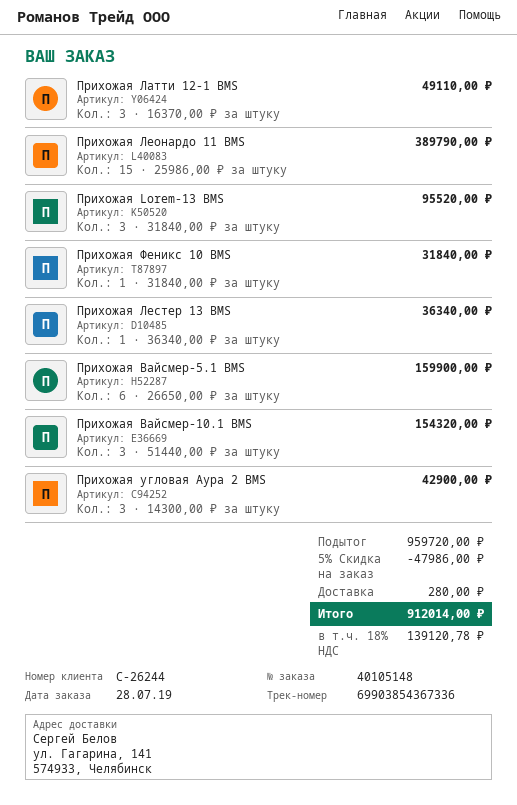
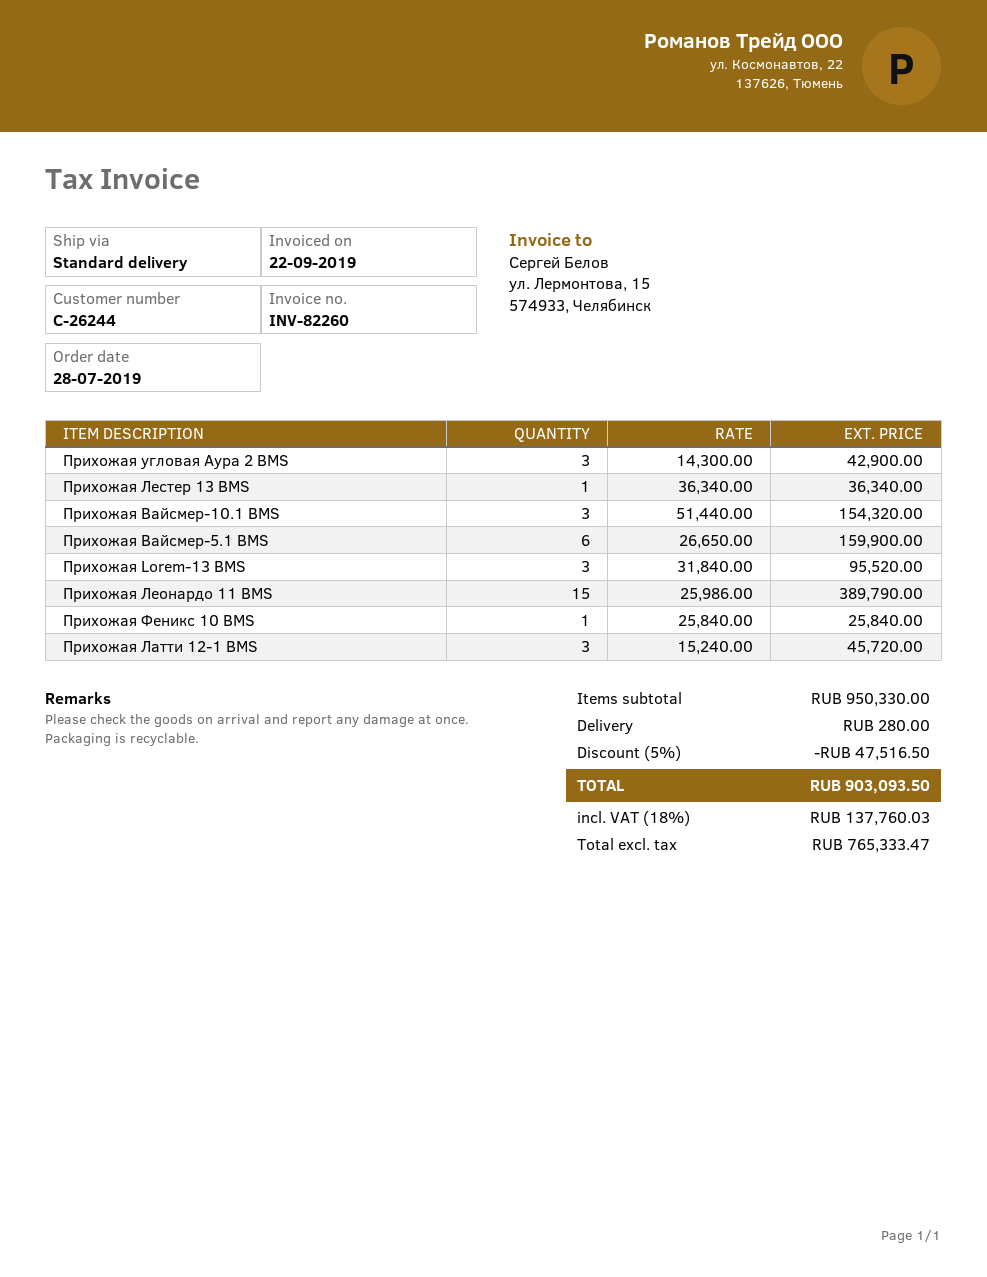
Прихожая Латти 12-1 BMS: 3 x 16370.00 = 49110.00 -> 3 x 15240.00 = 45720.00
Прихожая Феникс 10 BMS: 1 x 31840.00 = 31840.00 -> 1 x 25840.00 = 25840.00
subtotal: 959720.00 -> 950330.00
discount: 5% = 47986.00 -> 5% = 47516.50
tax: 18% = 139120.78 -> 18% = 137760.03
total: 912014.00 -> 903093.50

